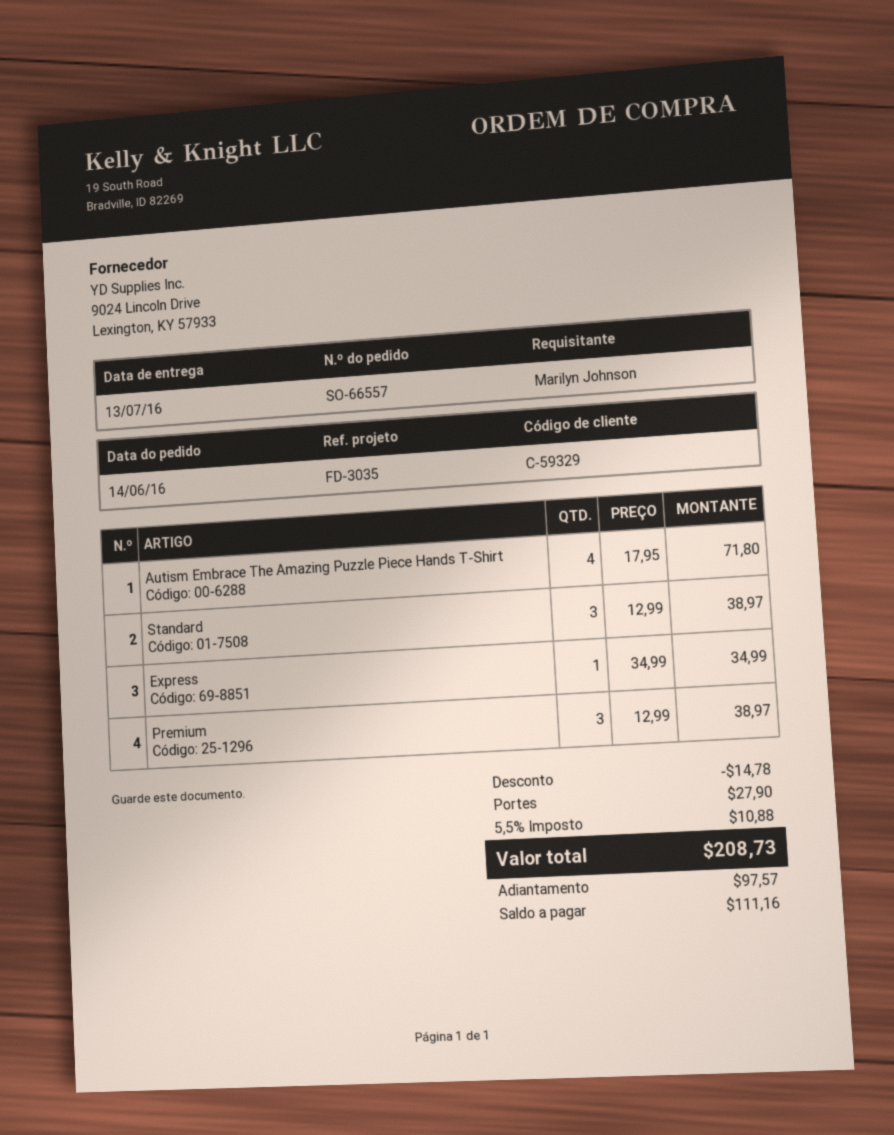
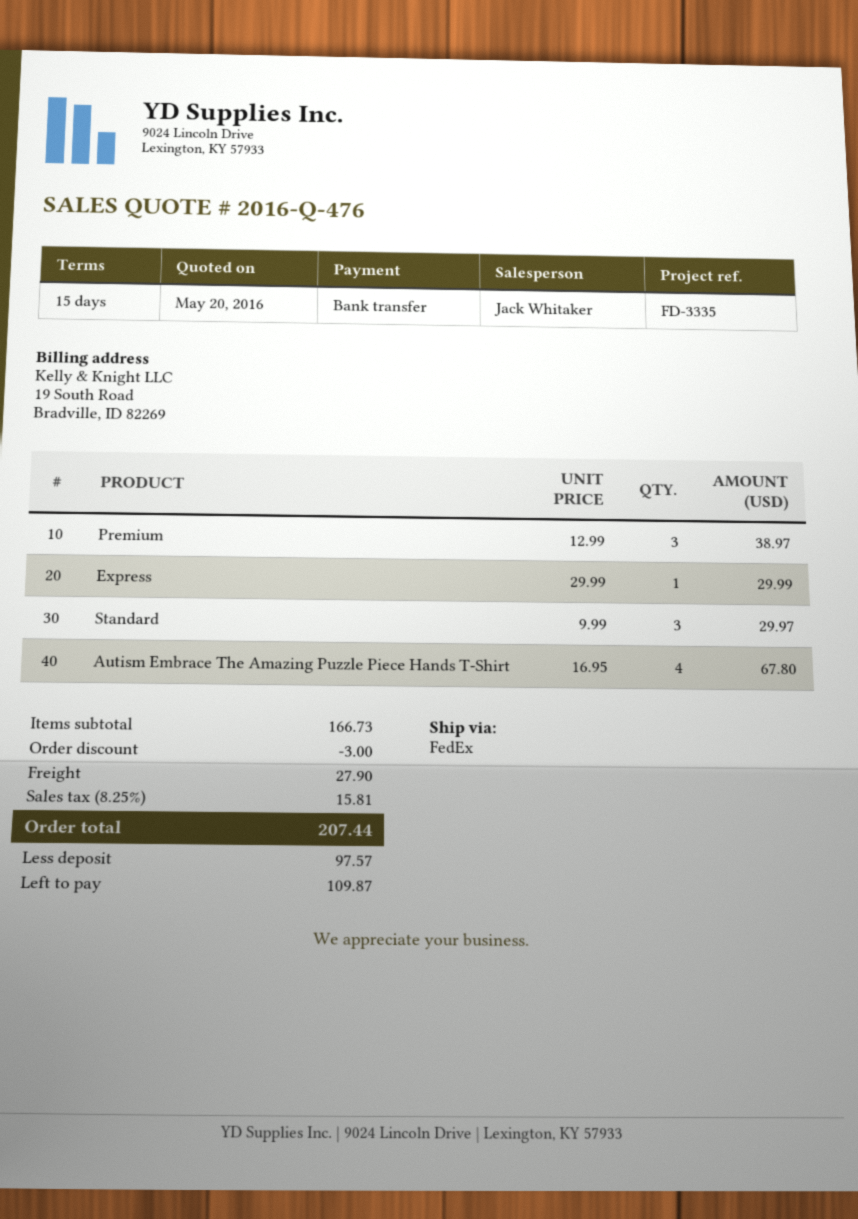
reference: FD-3035 -> FD-3335
Autism Embrace The Amazing Puzzle Piece Hands T-Shirt: 4 x 17.95 = 71.80 -> 4 x 16.95 = 67.80
Standard: 3 x 12.99 = 38.97 -> 3 x 9.99 = 29.97
Express: 1 x 34.99 = 34.99 -> 1 x 29.99 = 29.99
discount: 14.78 -> 3.00
tax: 5.5% = 10.88 -> 8.25% = 15.81
total: 208.73 -> 207.44
balance: 111.16 -> 109.87

